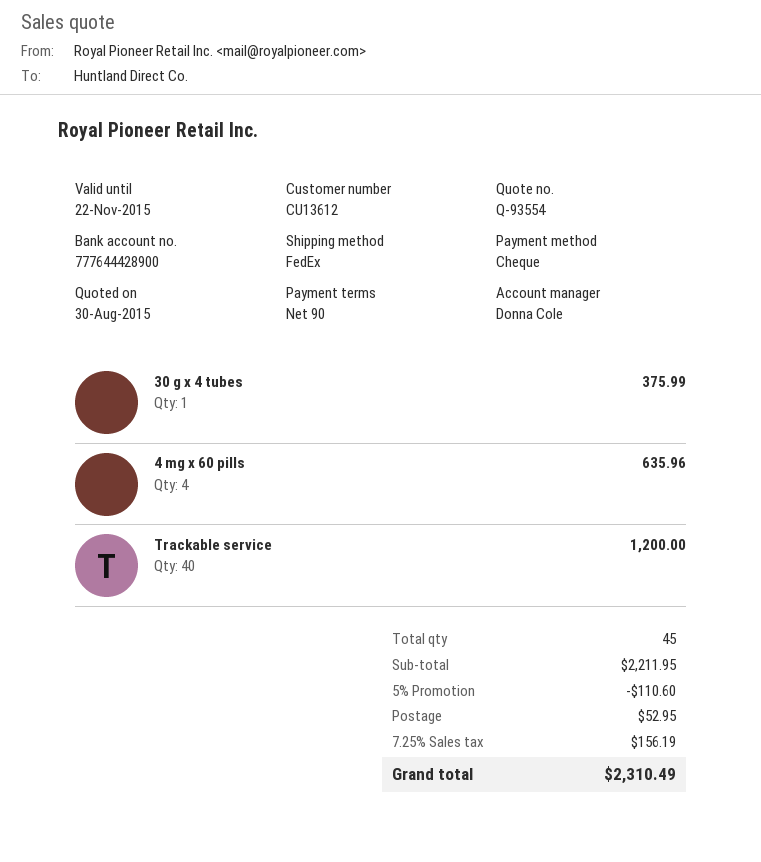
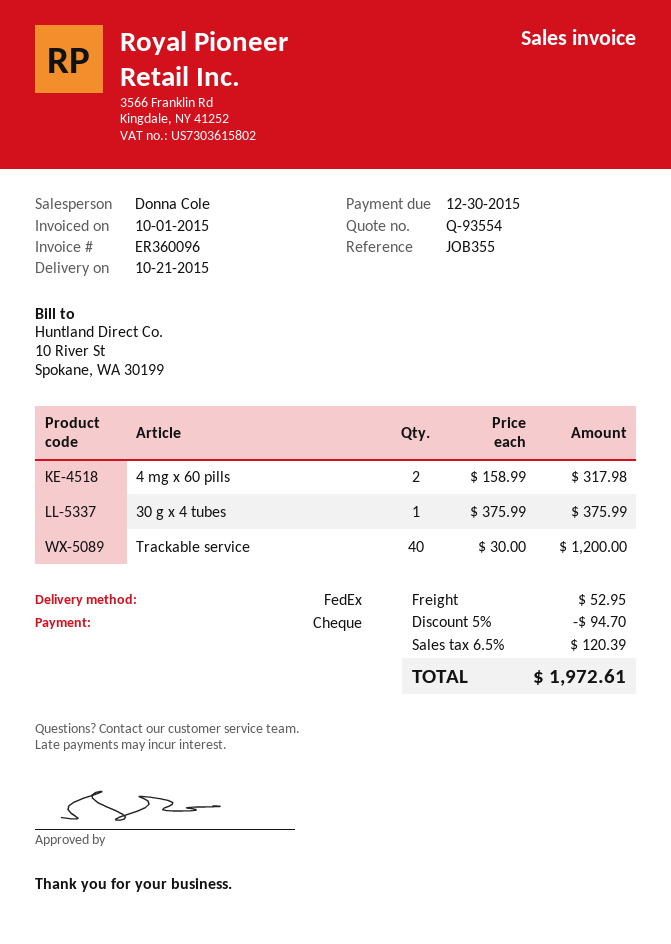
4 mg x 60 pills: 4 for 635.96 -> 2 for 317.98
discount: 5% = 110.60 -> 5% = 94.70
tax: 7.25% = 156.19 -> 6.5% = 120.39
total: 2310.49 -> 1972.61

